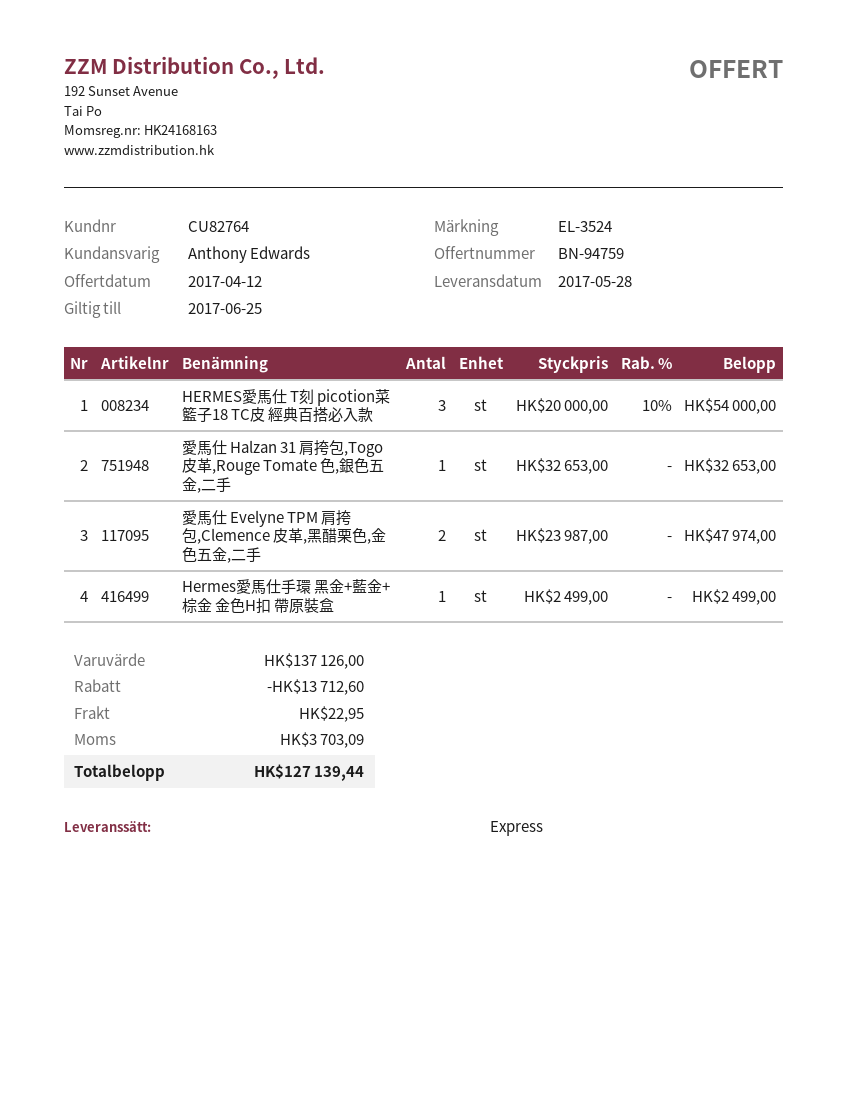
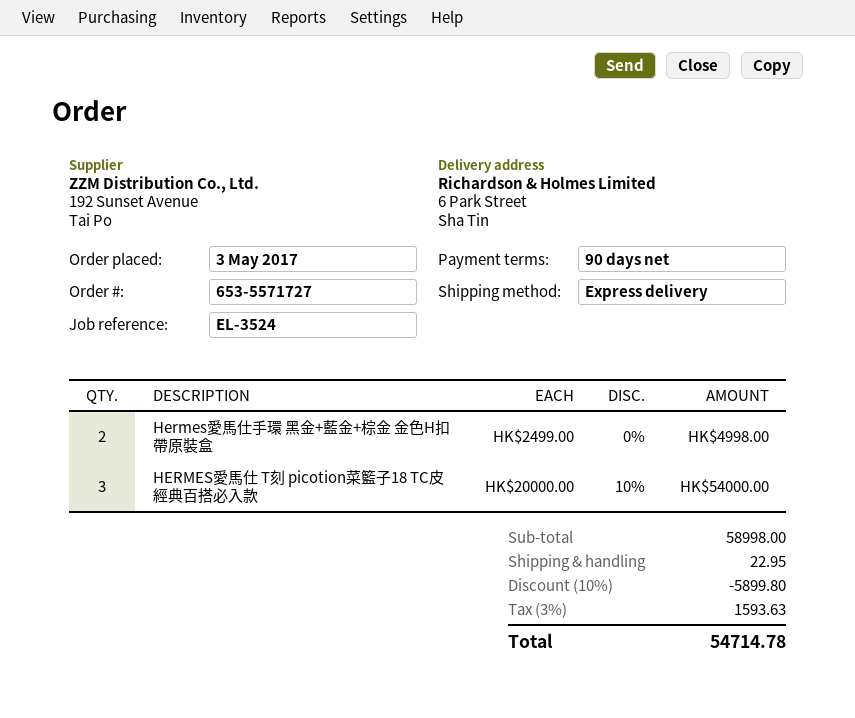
愛馬仕 Halzan 31 肩挎包,Togo 皮革,Rouge Tomate 色,銀色五金,二手: 1 x 32653.00 = 32653.00 -> none
愛馬仕 Evelyne TPM 肩挎包,Clemence 皮革,黑醋栗色,金色五金,二手: 2 x 23987.00 = 47974.00 -> none
Hermes愛馬仕手環 黑金+藍金+棕金 金色H扣 帶原裝盒: 1 x 2499.00 = 2499.00 -> 2 x 2499.00 = 4998.00
subtotal: 137126.00 -> 58998.00
discount: 13712.60 -> 5899.80
tax: 3703.09 -> 1593.63
total: 127139.44 -> 54714.78

